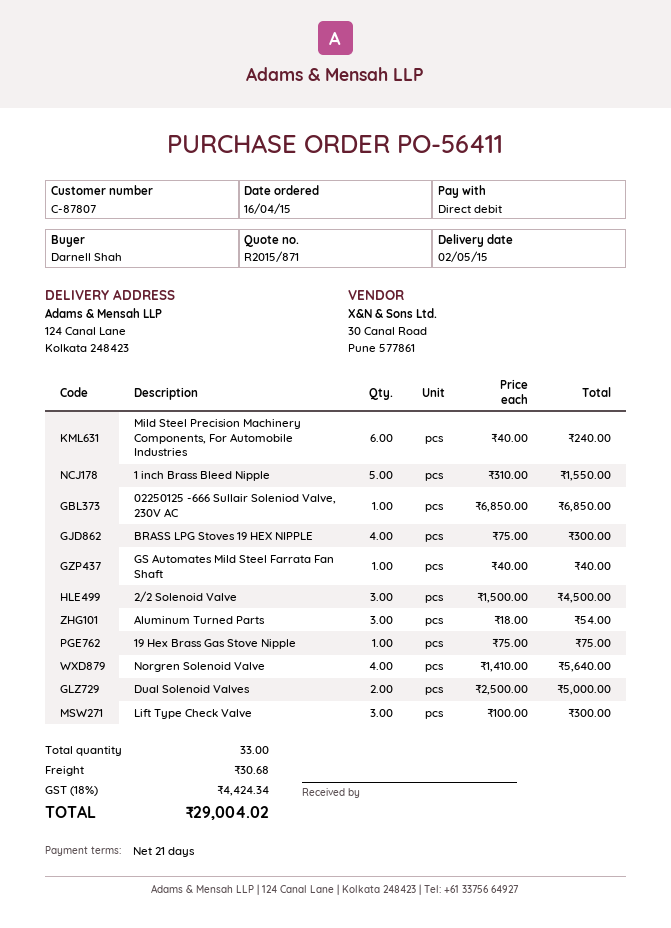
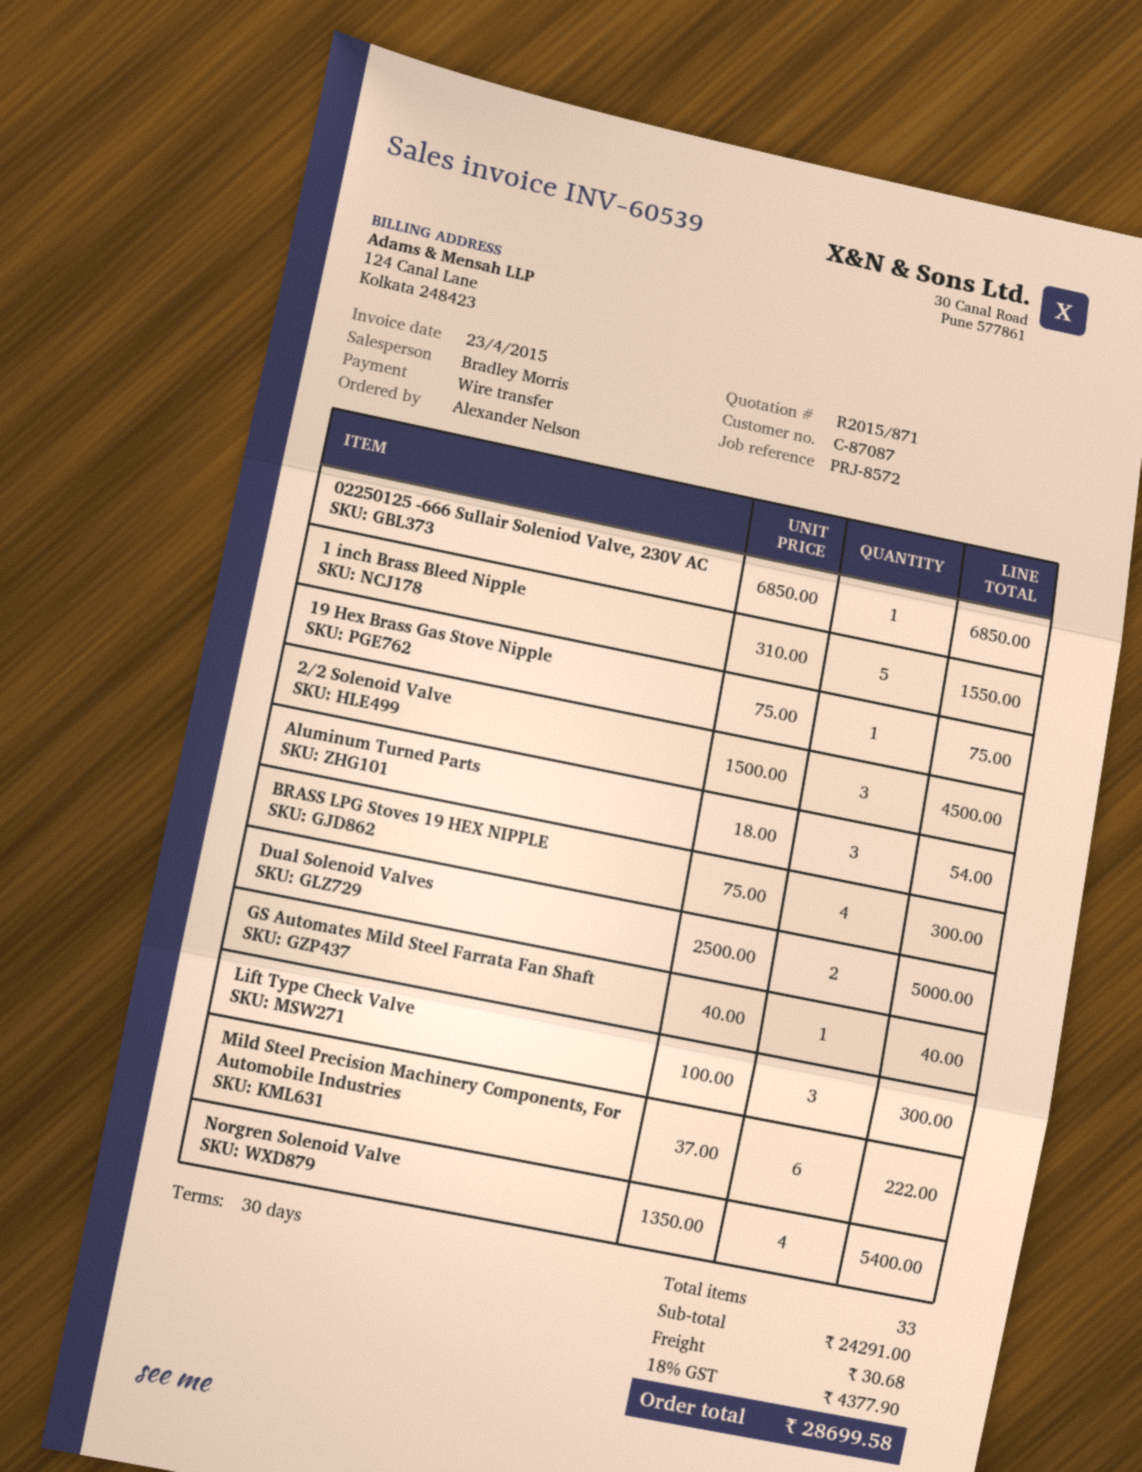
payment terms: 21 days -> 30 days
customer number: C-87807 -> C-87087
ordered by: Darnell Shah -> Alexander Nelson
payment method: direct debit -> bank transfer
Mild Steel Precision Machinery Components, For Automobile Industries: 6 x 40.00 = 240.00 -> 6 x 37.00 = 222.00
Norgren Solenoid Valve: 4 x 1410.00 = 5640.00 -> 4 x 1350.00 = 5400.00
tax: 18% = 4424.34 -> 18% = 4377.90
total: 29004.02 -> 28699.58

